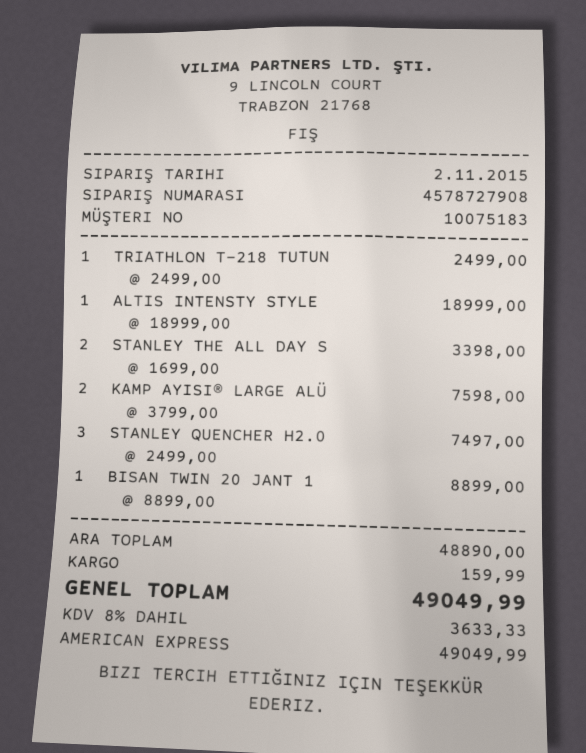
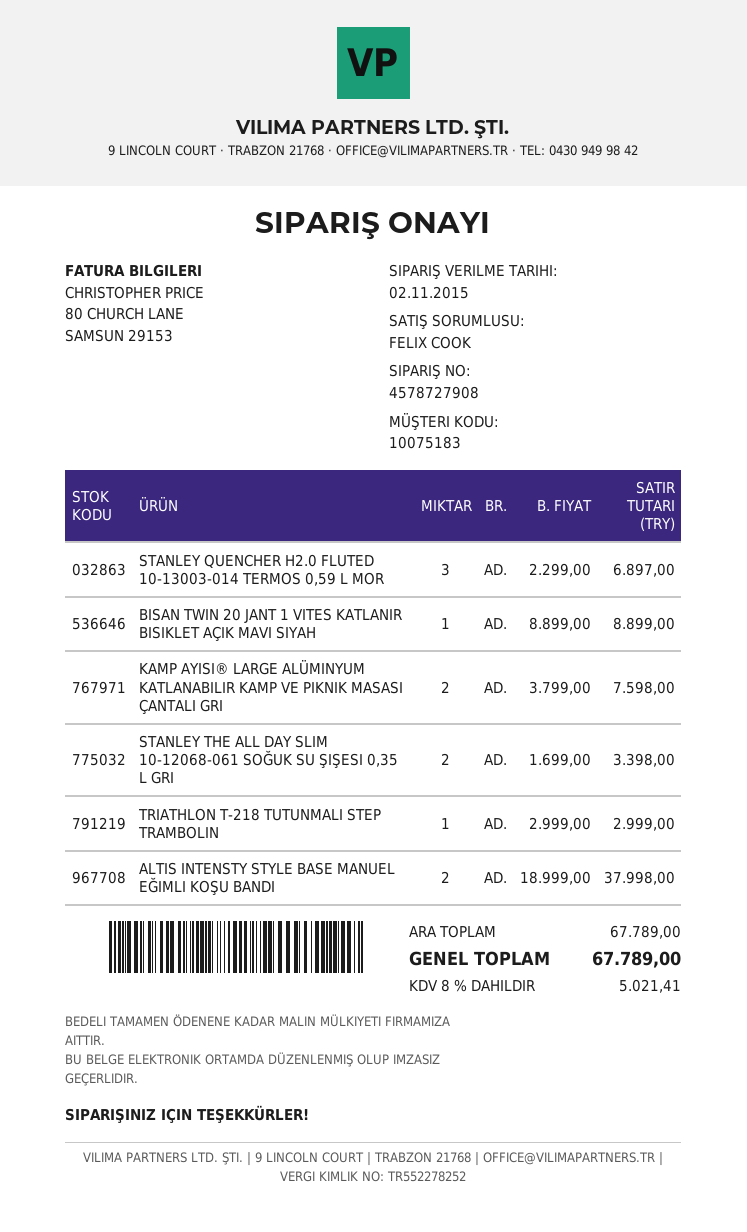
TRIATHLON T-218 TUTUN: 1 x 2499.00 = 2499.00 -> 1 x 2999.00 = 2999.00
ALTIS INTENSTY STYLE: 1 x 18999.00 = 18999.00 -> 2 x 18999.00 = 37998.00
STANLEY QUENCHER H2.0: 3 x 2499.00 = 7497.00 -> 3 x 2299.00 = 6897.00
subtotal: 48890.00 -> 67789.00
shipping: 159.99 -> none
tax: 8% = 3633.33 -> 8% = 5021.41
total: 49049.99 -> 67789.00

